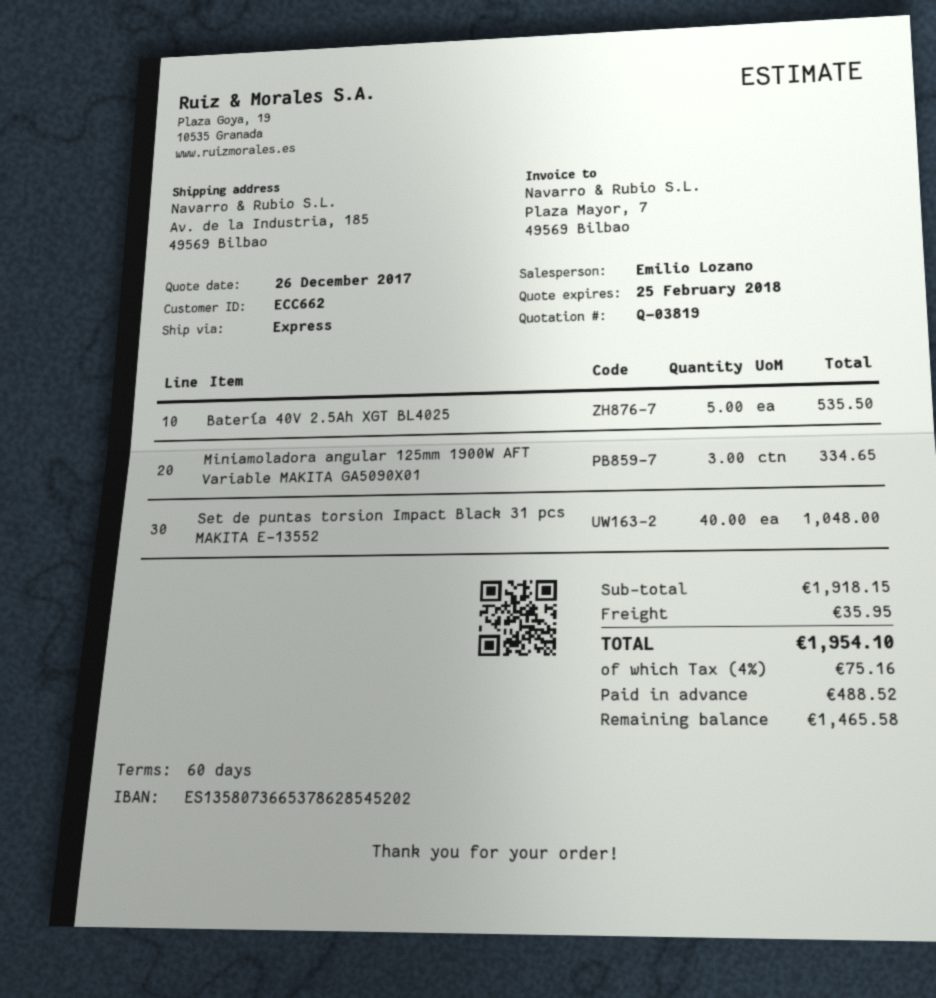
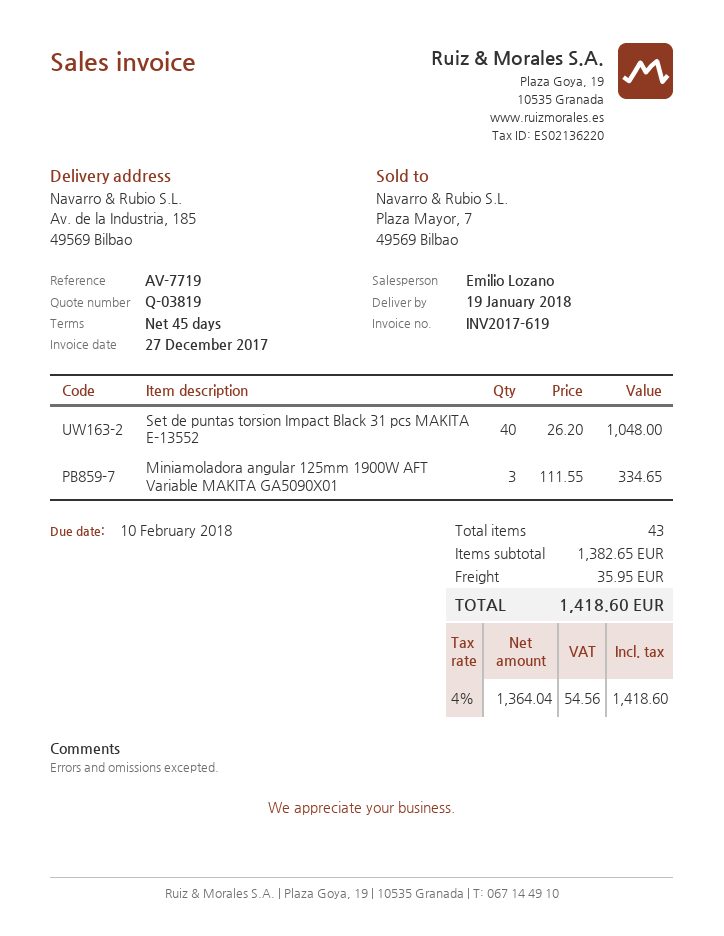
payment terms: 60 days -> 45 days
Batería 40V 2.5Ah XGT BL4025: 5 for 535.50 -> none
subtotal: 1918.15 -> 1382.65
tax: 4% = 75.16 -> 4% = 54.56
total: 1954.10 -> 1418.60

